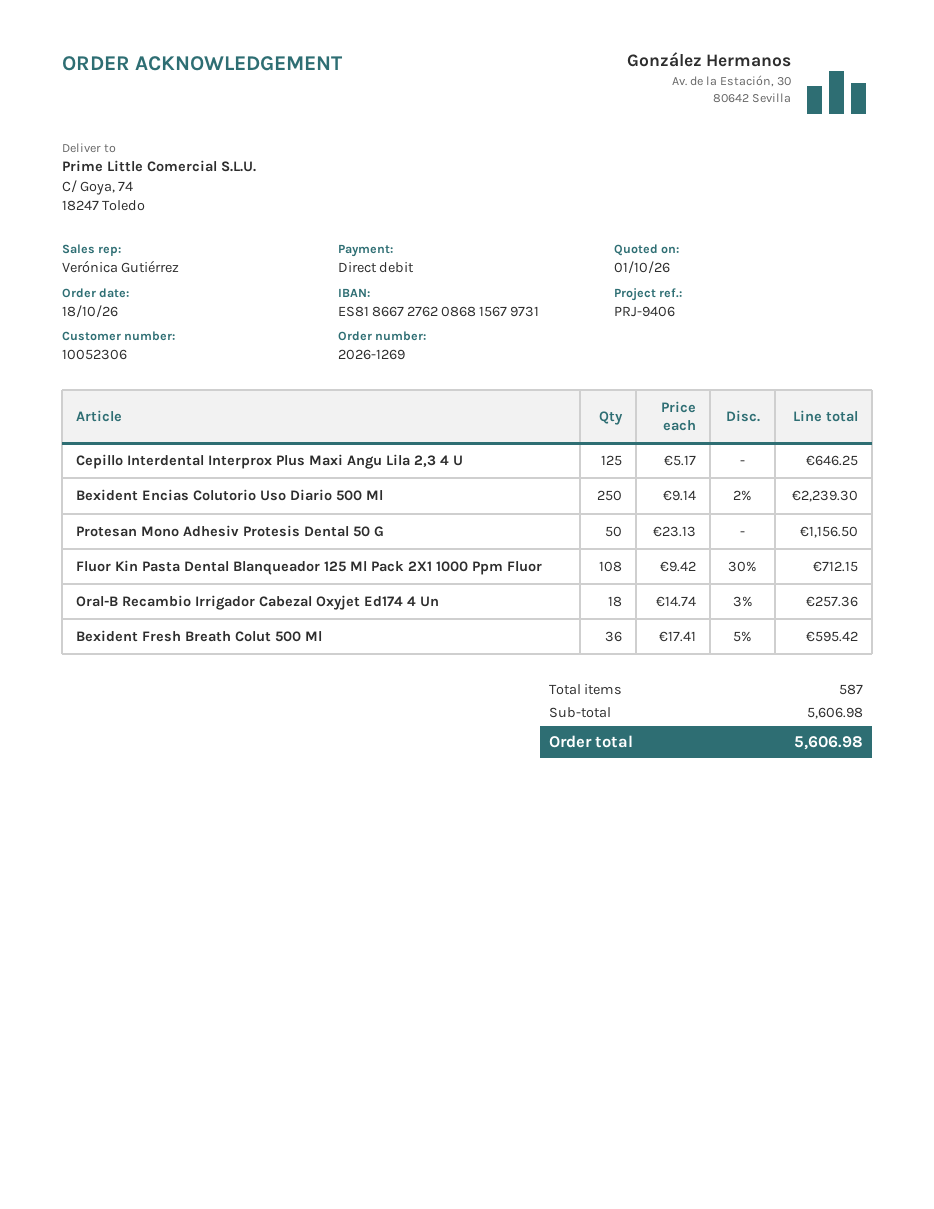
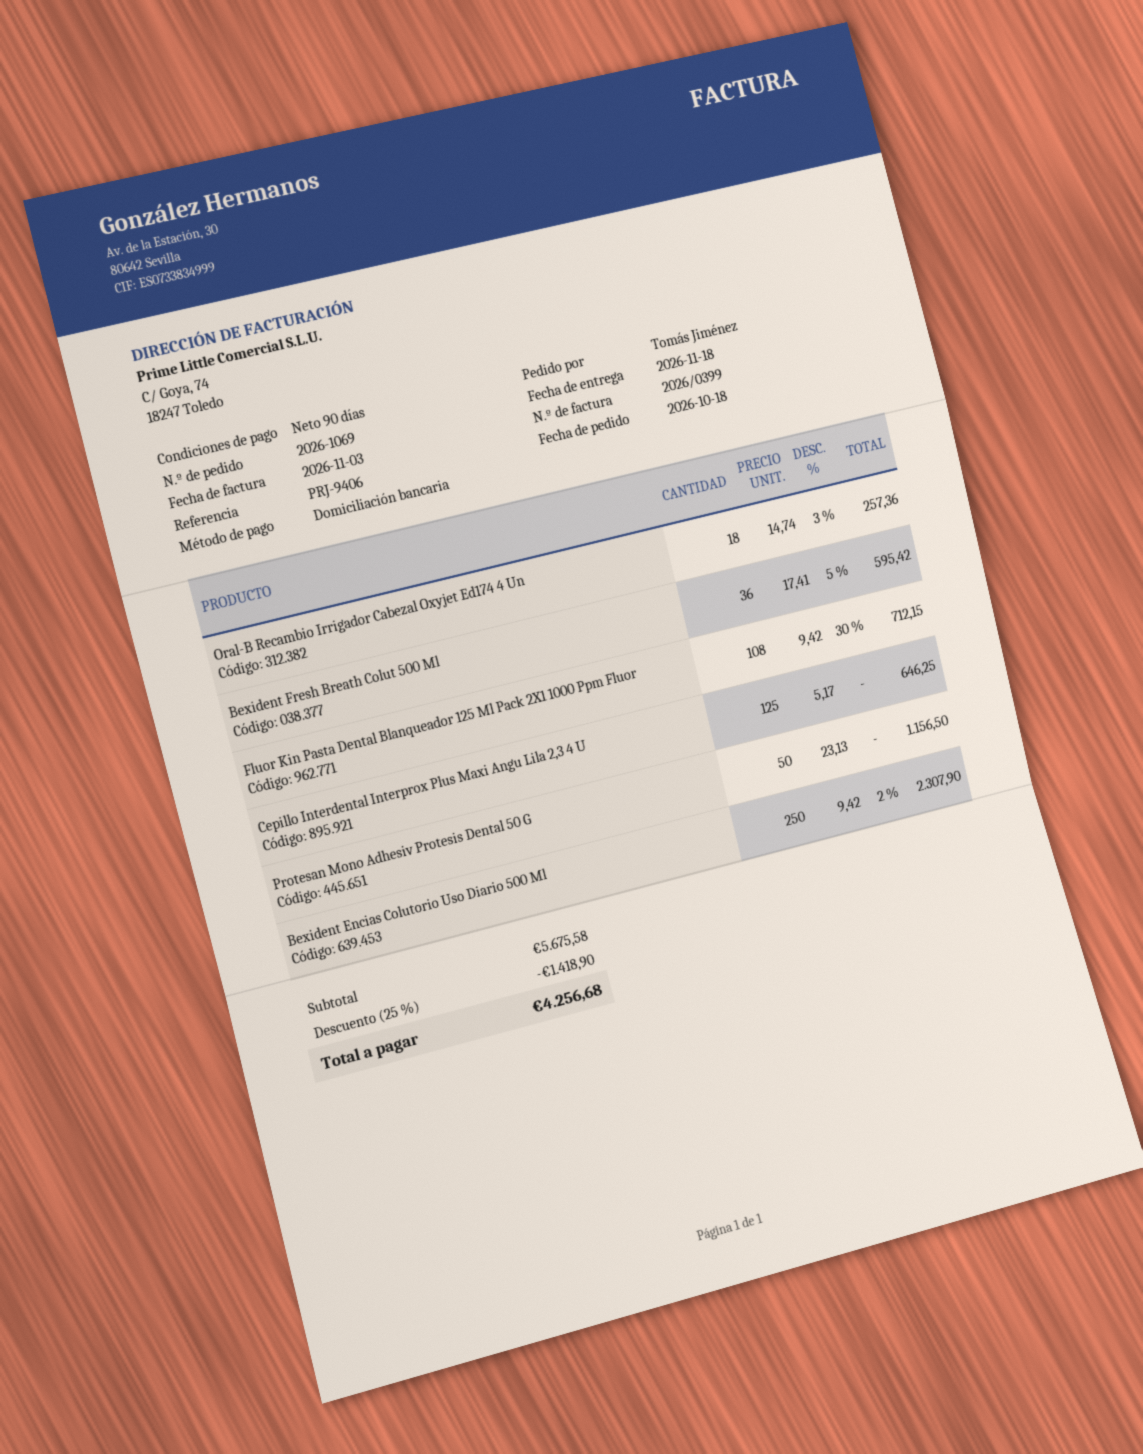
order number: 2026-1269 -> 2026-1069
Bexident Encias Colutorio Uso Diario 500 Ml: 250 x 9.14 - 2% = 2239.30 -> 250 x 9.42 - 2% = 2307.90
subtotal: 5606.98 -> 5675.58
discount: none -> 25% = 1418.90
total: 5606.98 -> 4256.68

